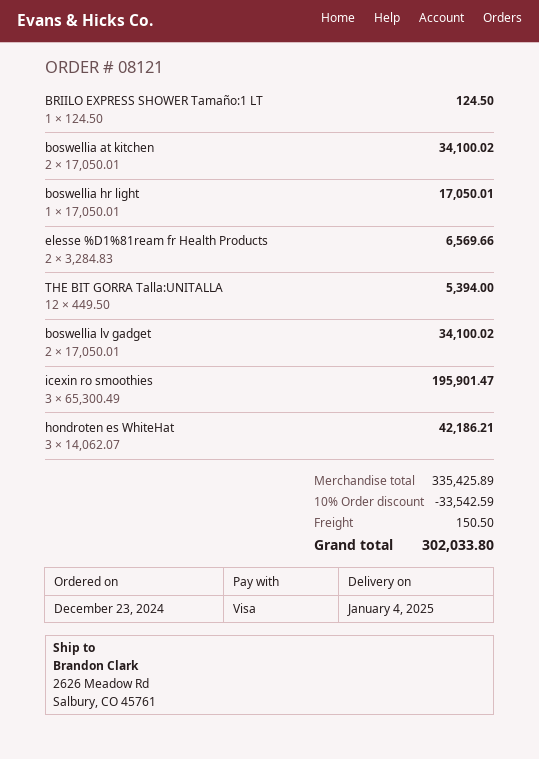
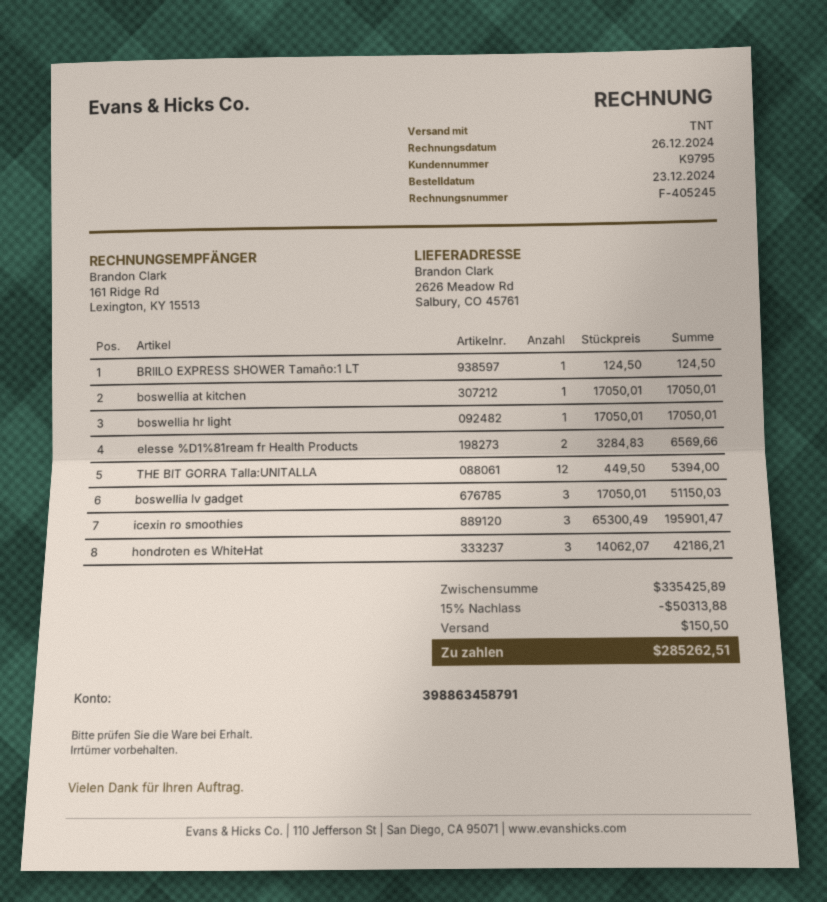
boswellia at kitchen: 2 x 17050.01 = 34100.02 -> 1 x 17050.01 = 17050.01
boswellia lv gadget: 2 x 17050.01 = 34100.02 -> 3 x 17050.01 = 51150.03
discount: 10% = 33542.59 -> 15% = 50313.88
total: 302033.80 -> 285262.51

